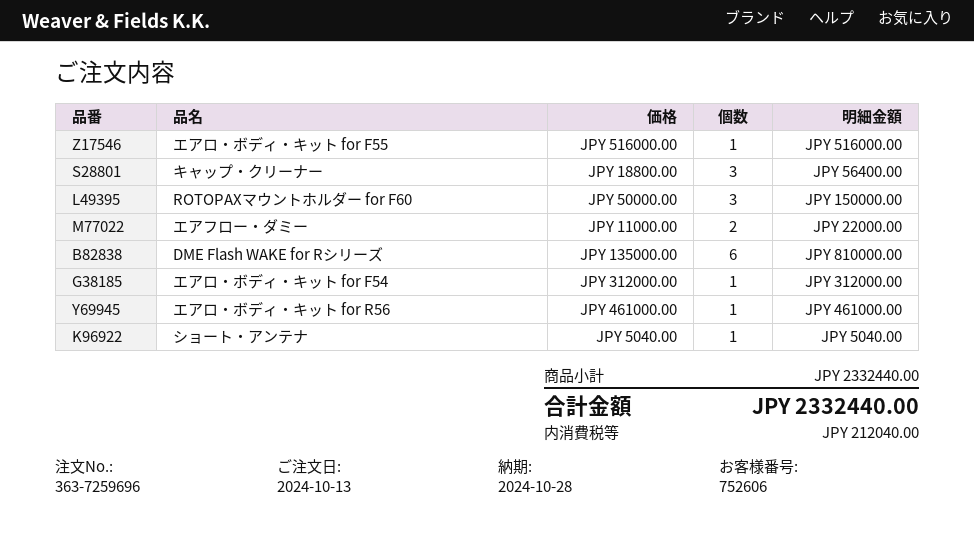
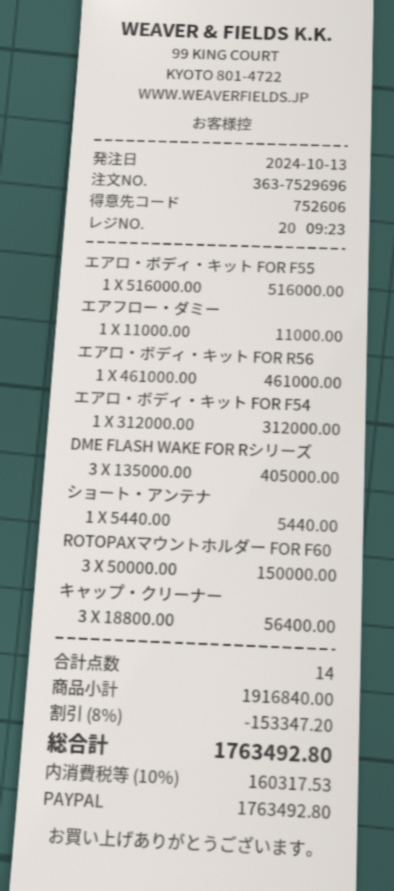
order number: 363-7259696 -> 363-7529696
エアフロー・ダミー: 2 x 11000.00 = 22000.00 -> 1 x 11000.00 = 11000.00
DME Flash WAKE for Rシリーズ: 6 x 135000.00 = 810000.00 -> 3 x 135000.00 = 405000.00
ショート・アンテナ: 1 x 5040.00 = 5040.00 -> 1 x 5440.00 = 5440.00
subtotal: 2332440.00 -> 1916840.00
discount: none -> 8% = 153347.20
tax: 212040.00 -> 160317.53
total: 2332440.00 -> 1763492.80

